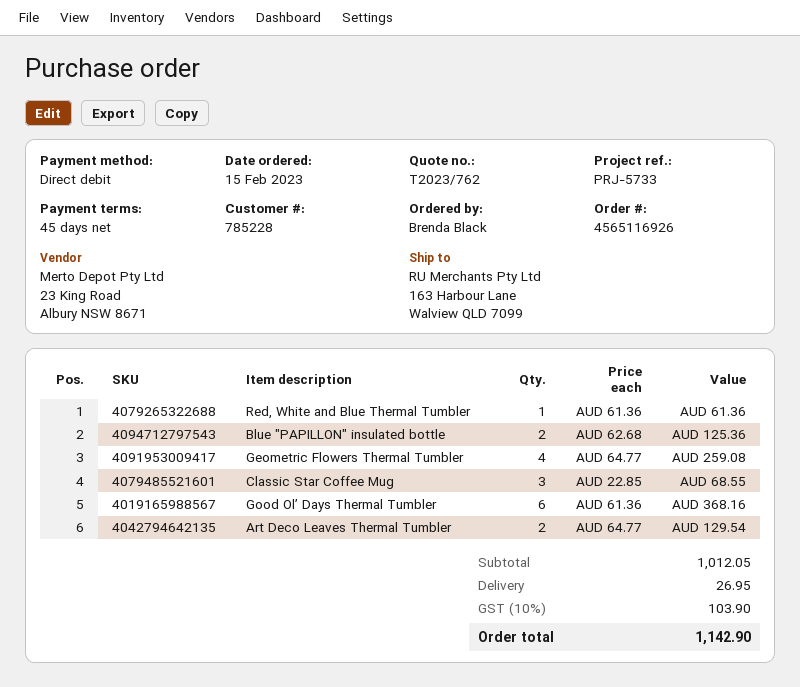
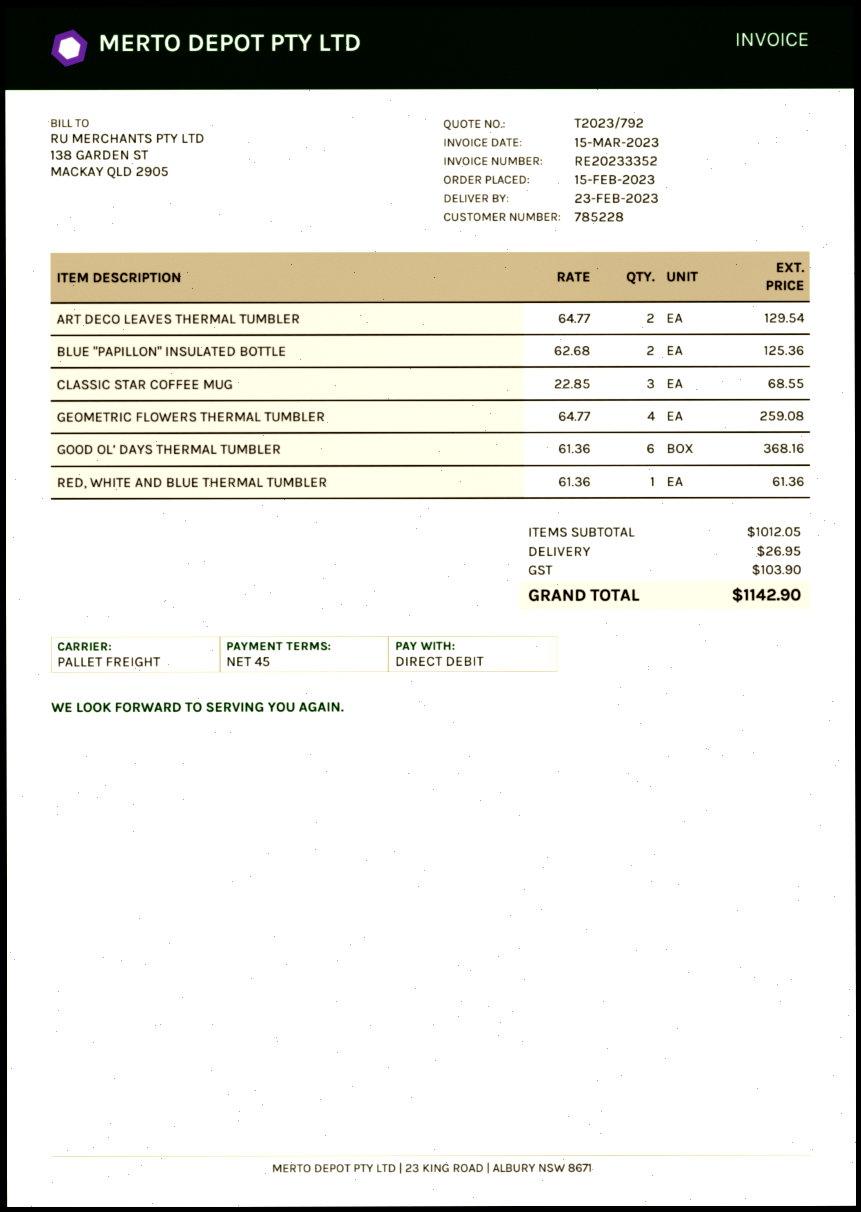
quote number: T2023/762 -> T2023/792

